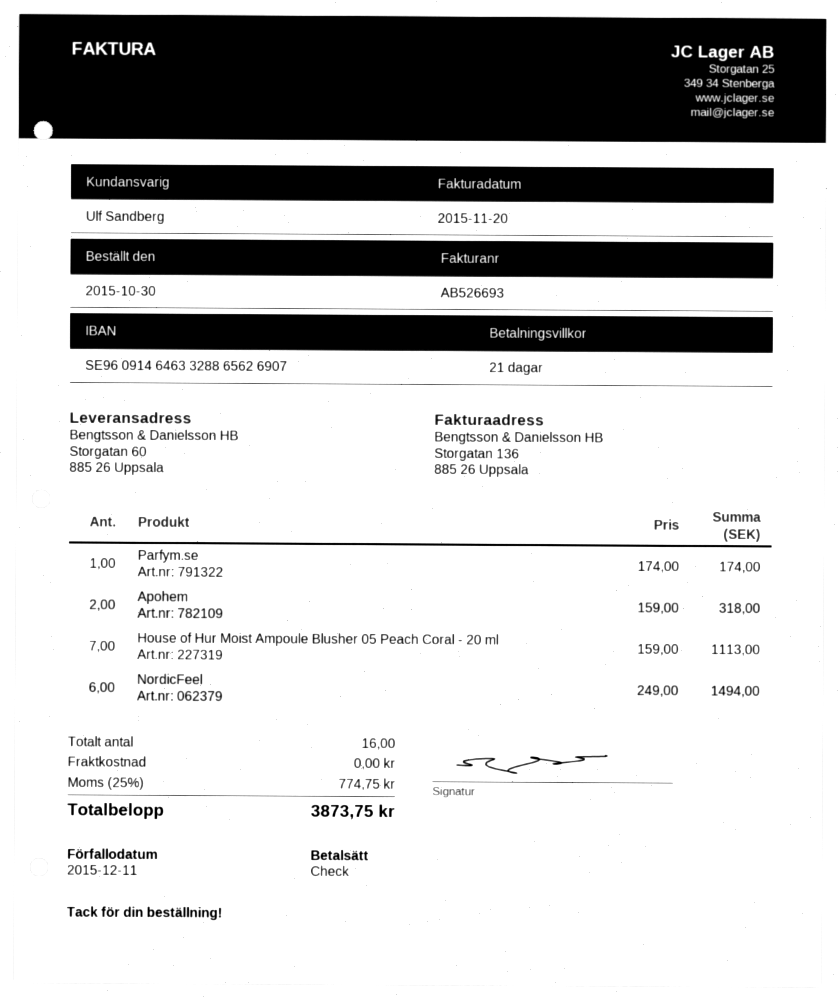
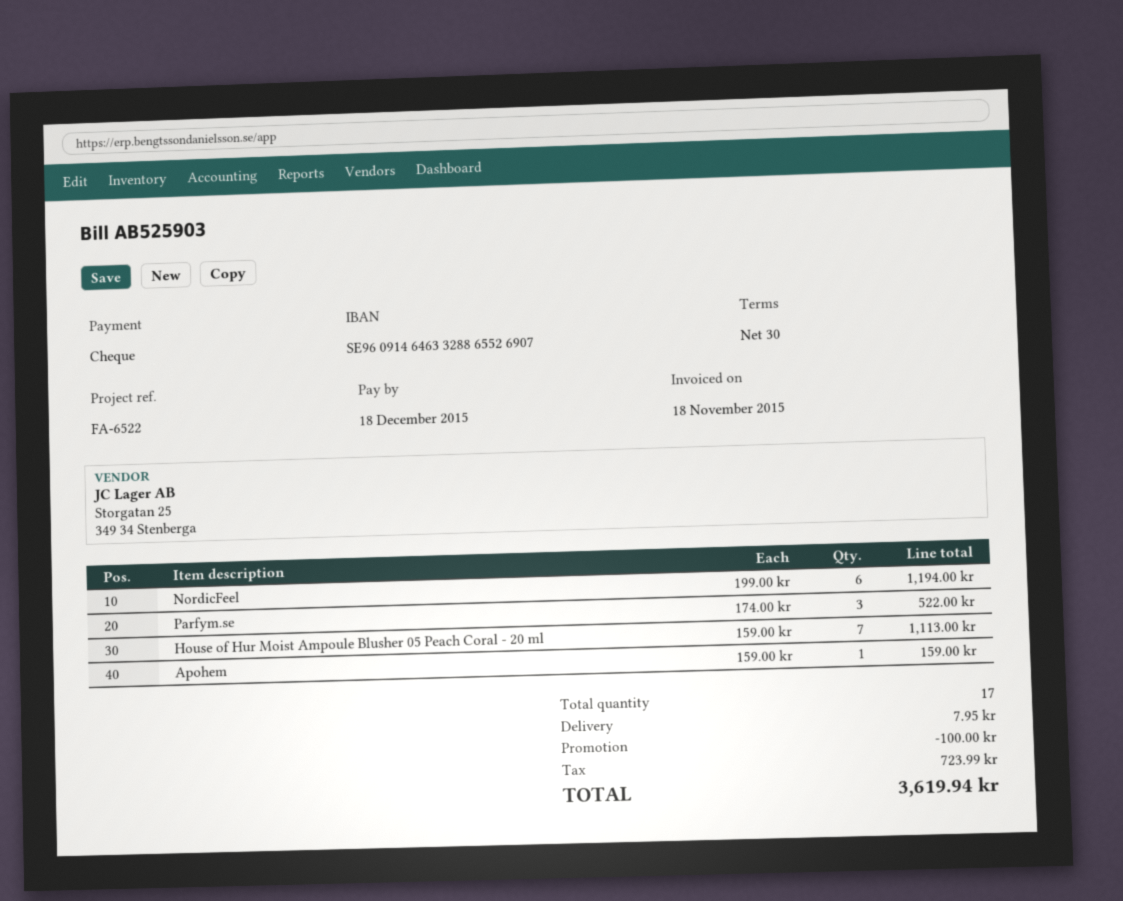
invoice number: AB526693 -> AB525903
invoice date: 2015-11-20 -> 2015-11-18
payment terms: 21 days -> 30 days
due date: 2015-12-11 -> 2015-12-18
bank account: SE9609146463328865626907 -> SE9609146463328865526907
Parfym.se: 1 x 174.00 = 174.00 -> 3 x 174.00 = 522.00
Apohem: 2 x 159.00 = 318.00 -> 1 x 159.00 = 159.00
NordicFeel: 6 x 249.00 = 1494.00 -> 6 x 199.00 = 1194.00
total quantity: 16 -> 17
discount: none -> 100.00
shipping: 0.00 -> 7.95
tax: 774.75 -> 723.99
total: 3873.75 -> 3619.94

